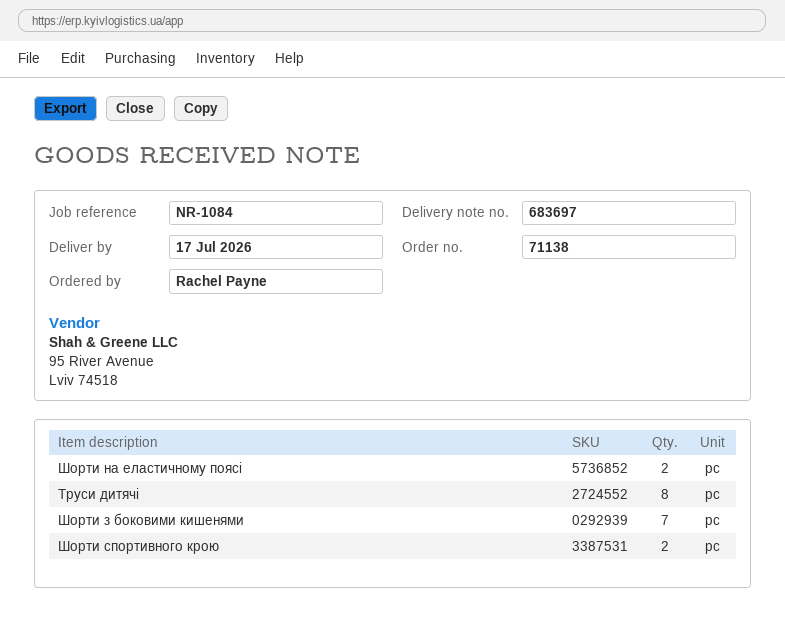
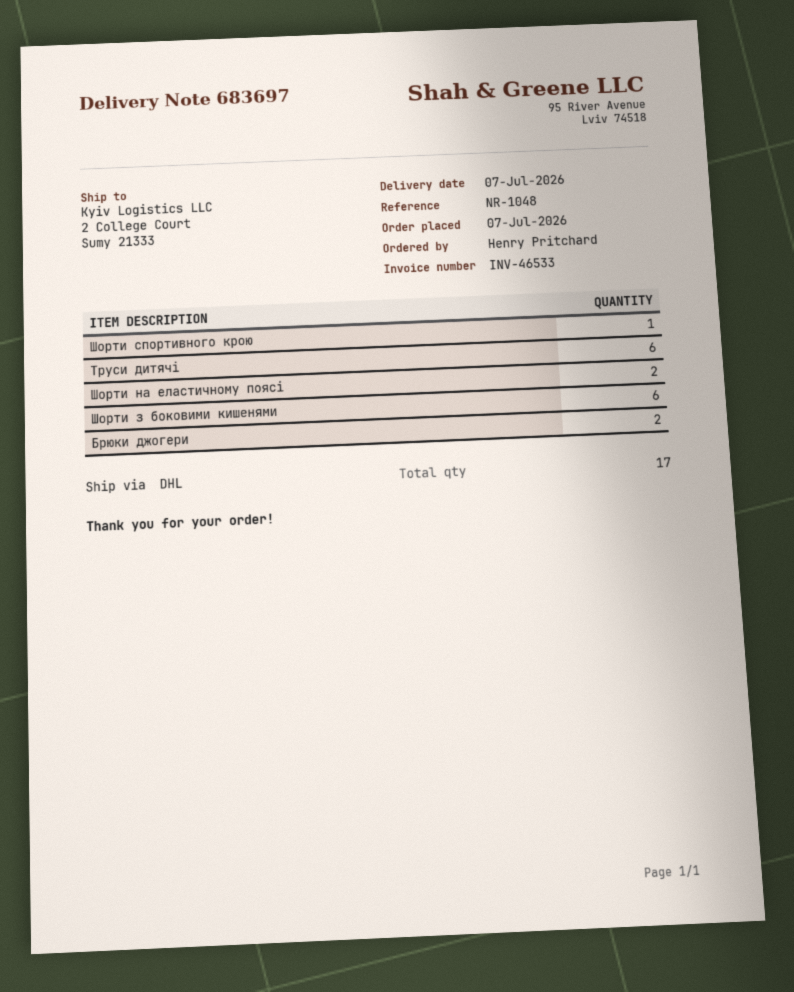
delivery date: 2026-07-17 -> 2026-07-07
reference: NR-1084 -> NR-1048
ordered by: Rachel Payne -> Henry Pritchard
Труси дитячі: 8 -> 6
Шорти з боковими кишенями: 7 -> 6
Шорти спортивного крою: 2 -> 1
Брюки джогери: none -> 2

